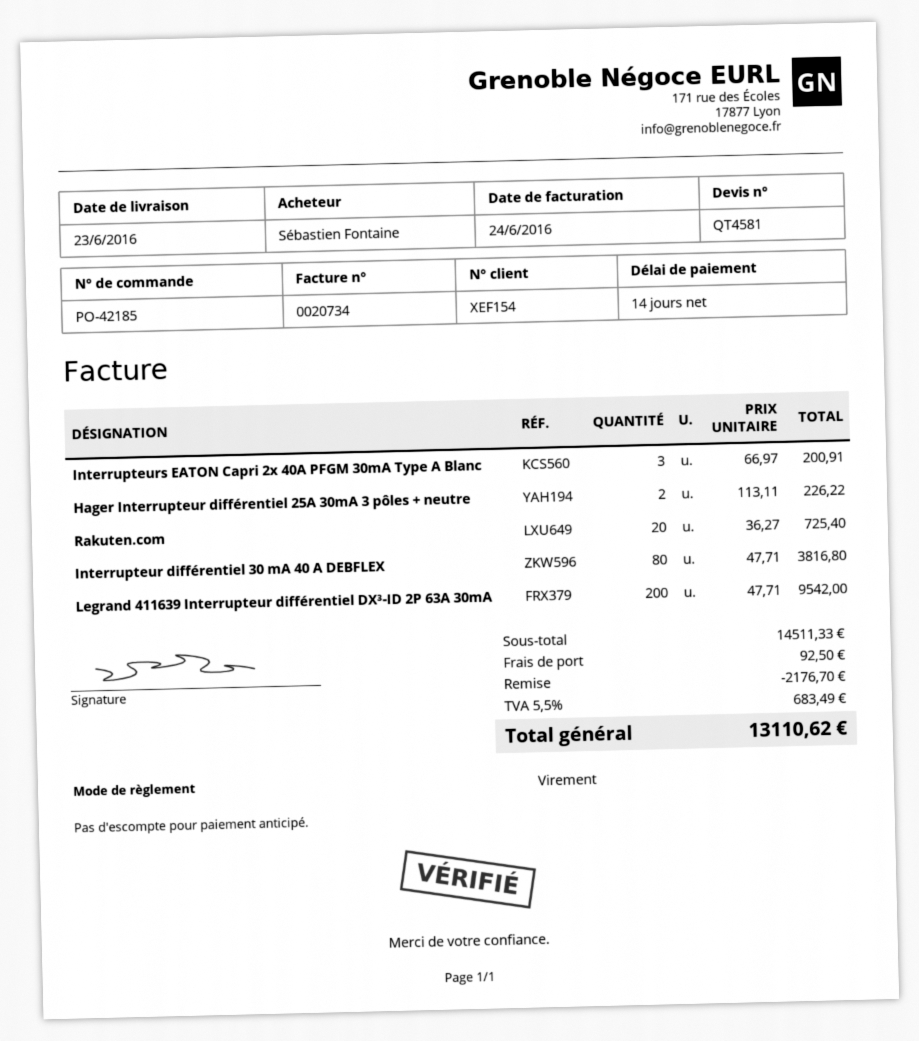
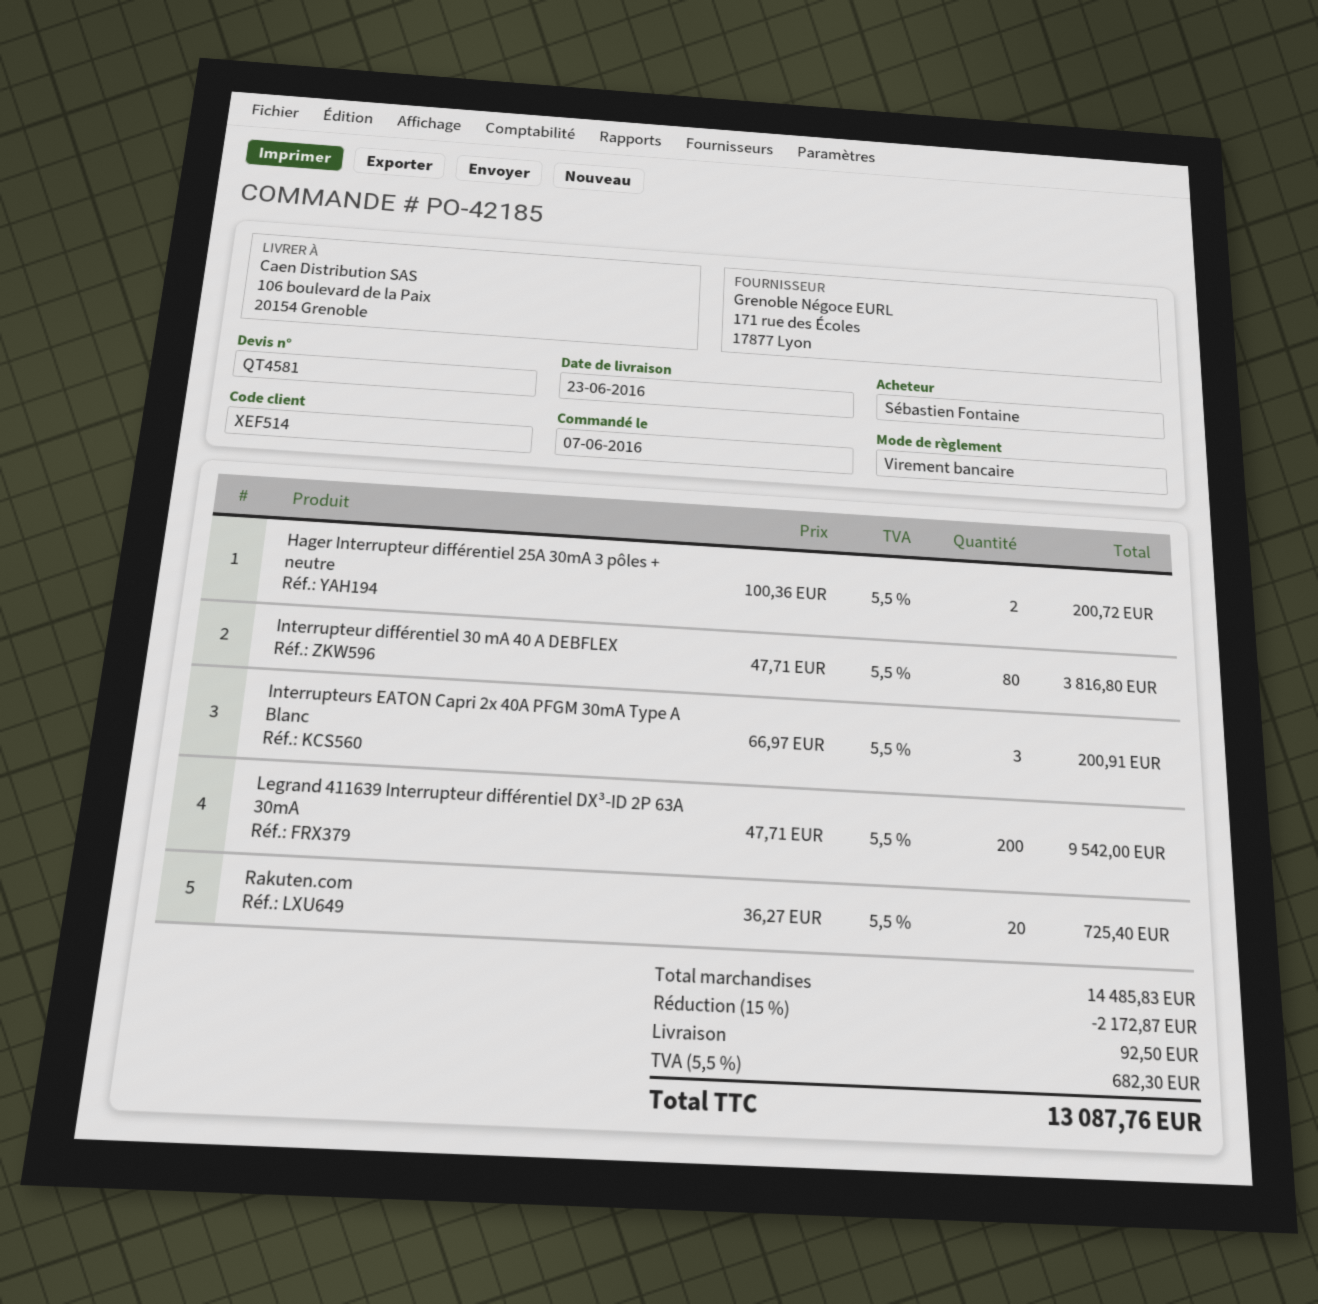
customer number: XEF154 -> XEF514
Hager Interrupteur différentiel 25A 30mA 3 pôles + neutre: 2 x 113.11 = 226.22 -> 2 x 100.36 = 200.72
subtotal: 14511.33 -> 14485.83
discount: 2176.70 -> 2172.87
tax: 5.5% = 683.49 -> 5.5% = 682.30
total: 13110.62 -> 13087.76

